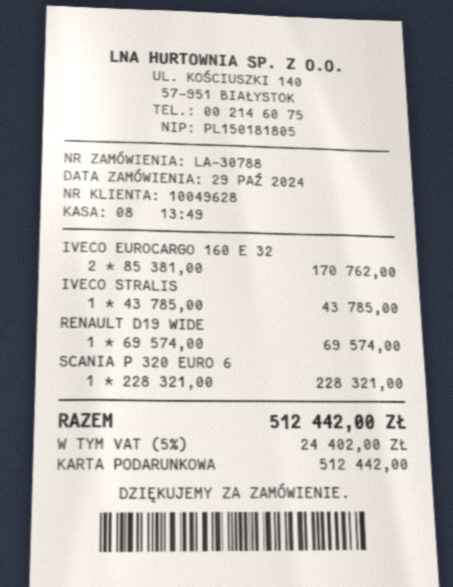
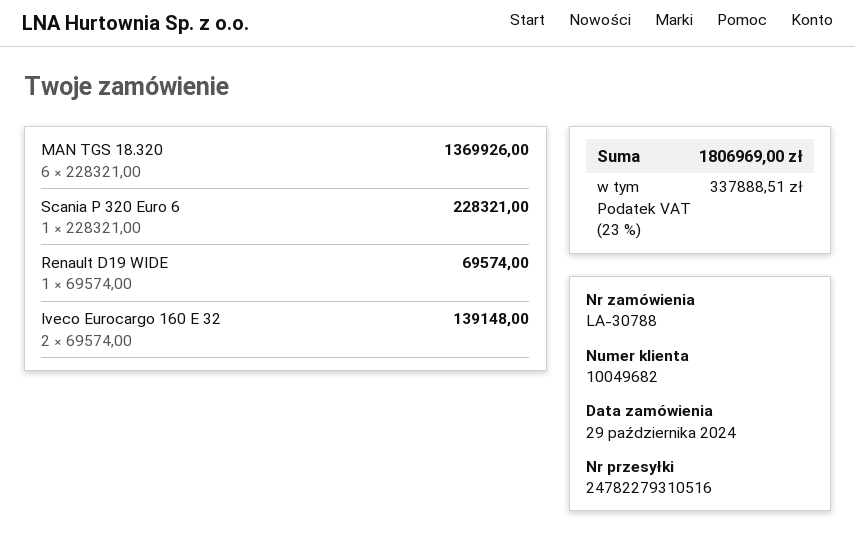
customer number: 10049628 -> 10049682
IVECO EUROCARGO 160 E 32: 2 x 85381.00 = 170762.00 -> 2 x 69574.00 = 139148.00
IVECO STRALIS: 1 x 43785.00 = 43785.00 -> none
MAN TGS 18.320: none -> 6 x 228321.00 = 1369926.00
tax: 5% = 24402.00 -> 23% = 337888.51
total: 512442.00 -> 1806969.00

